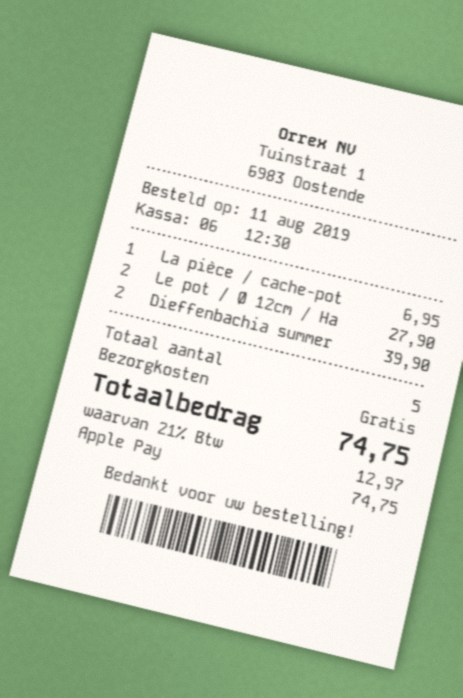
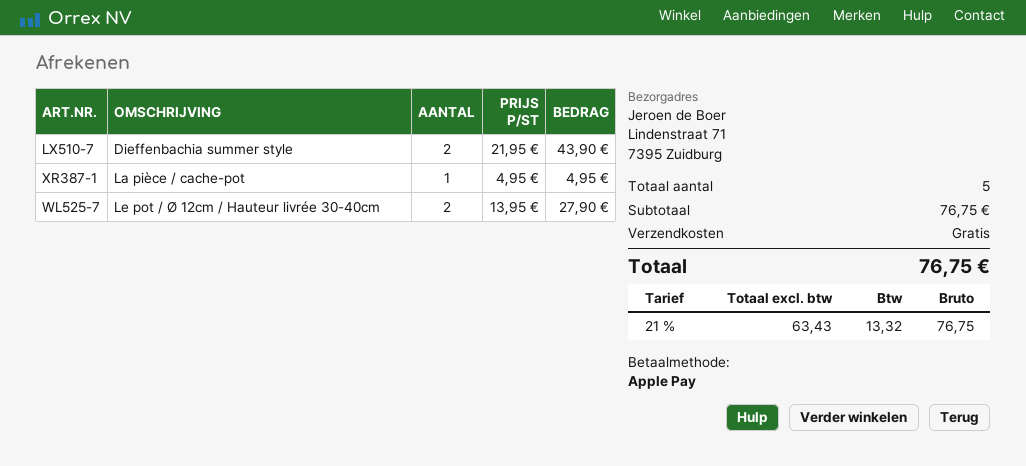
La pièce / cache-pot: 1 for 6.95 -> 1 for 4.95
Dieffenbachia summer: 2 for 39.90 -> 2 for 43.90
tax: 21% = 12.97 -> 21% = 13.32
total: 74.75 -> 76.75

